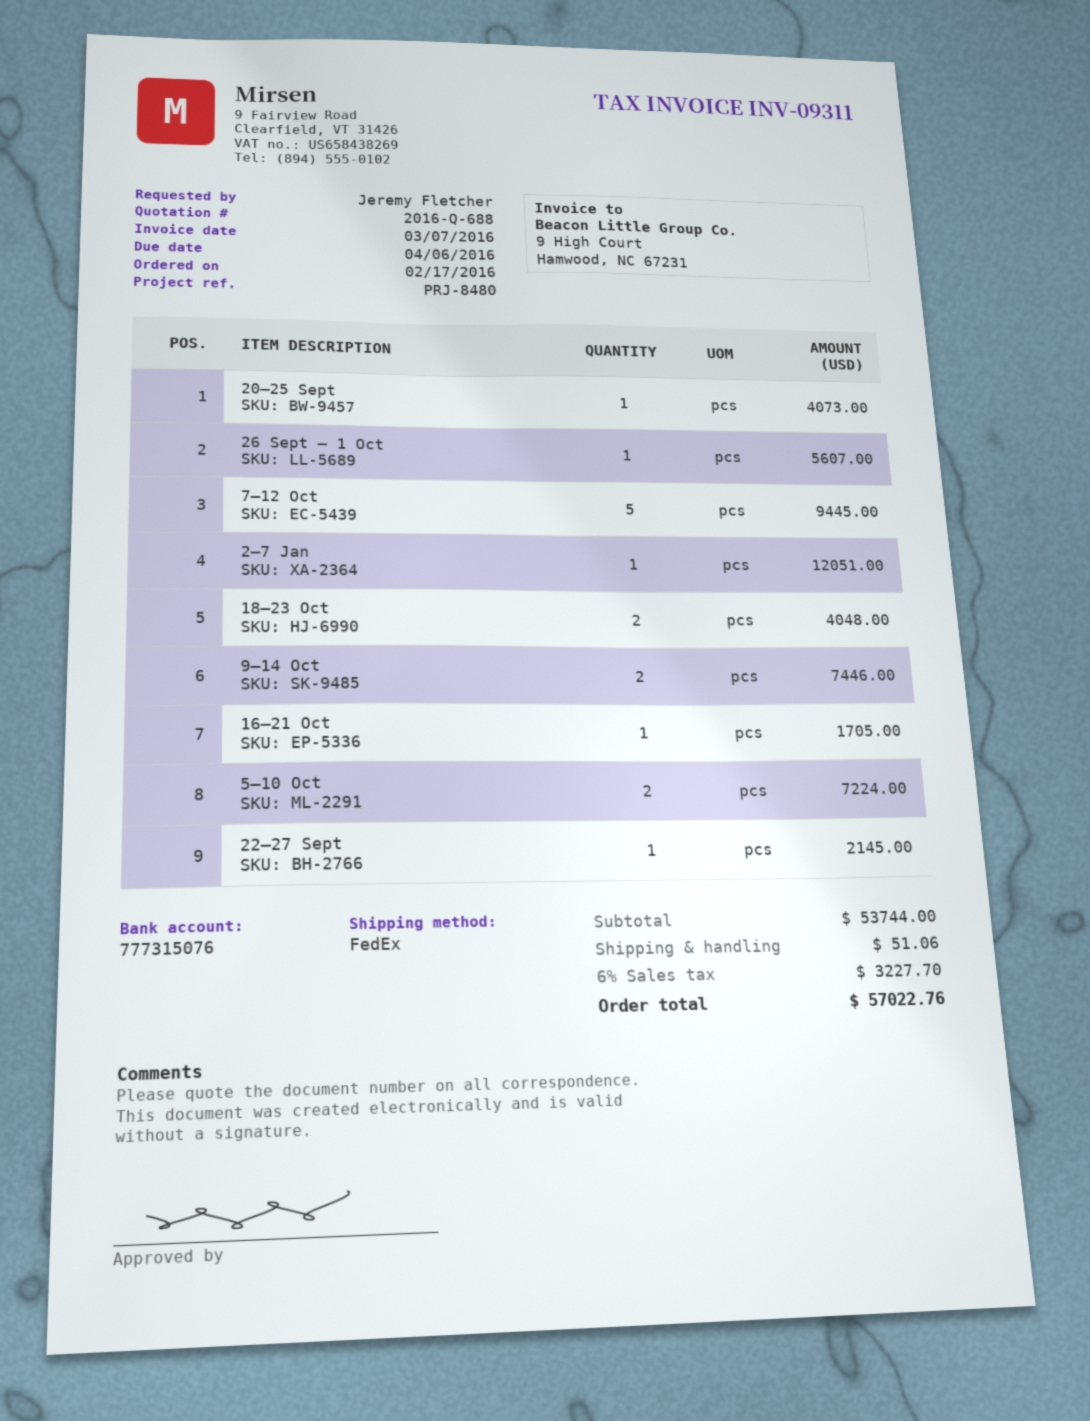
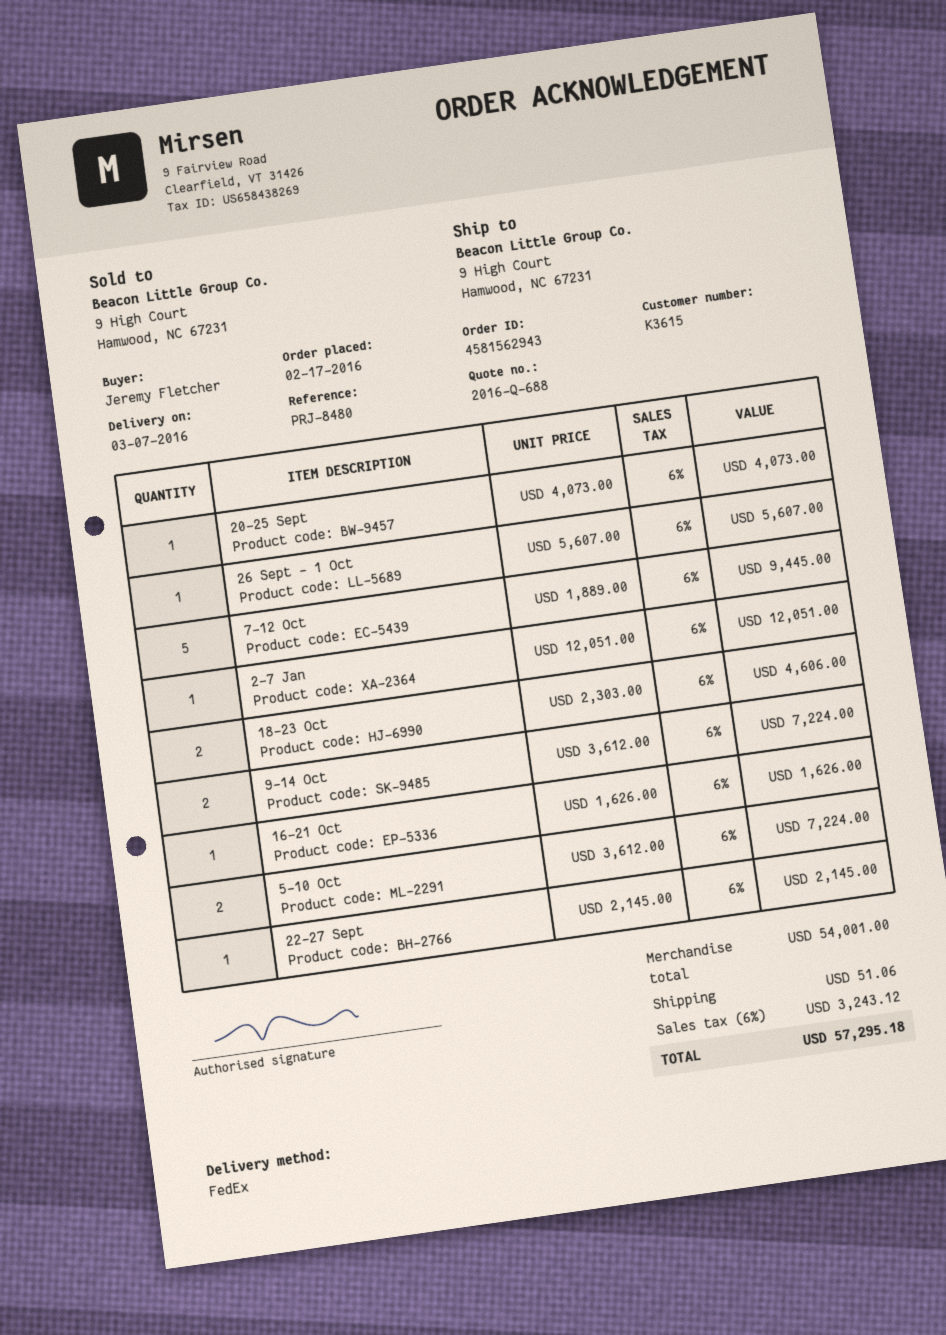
18–23 Oct: 2 for 4048.00 -> 2 for 4606.00
9–14 Oct: 2 for 7446.00 -> 2 for 7224.00
16–21 Oct: 1 for 1705.00 -> 1 for 1626.00
subtotal: 53744.00 -> 54001.00
tax: 6% = 3227.70 -> 6% = 3243.12
total: 57022.76 -> 57295.18

